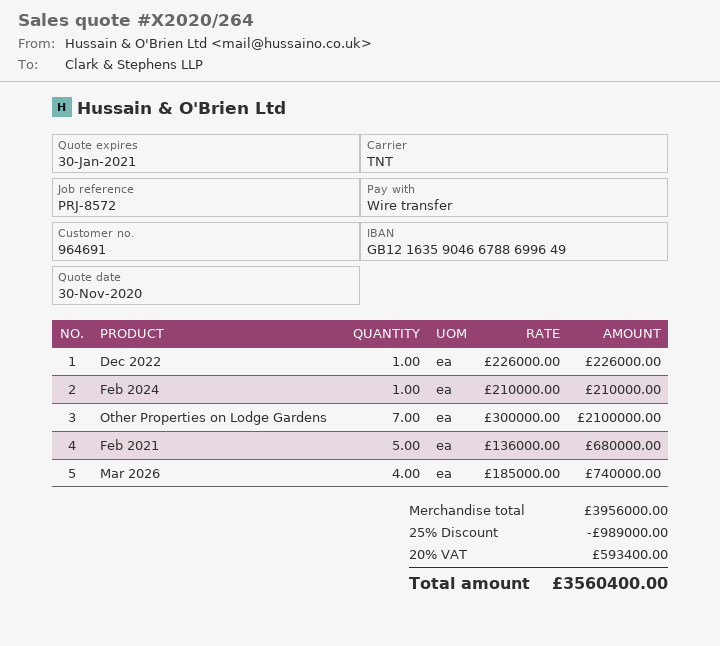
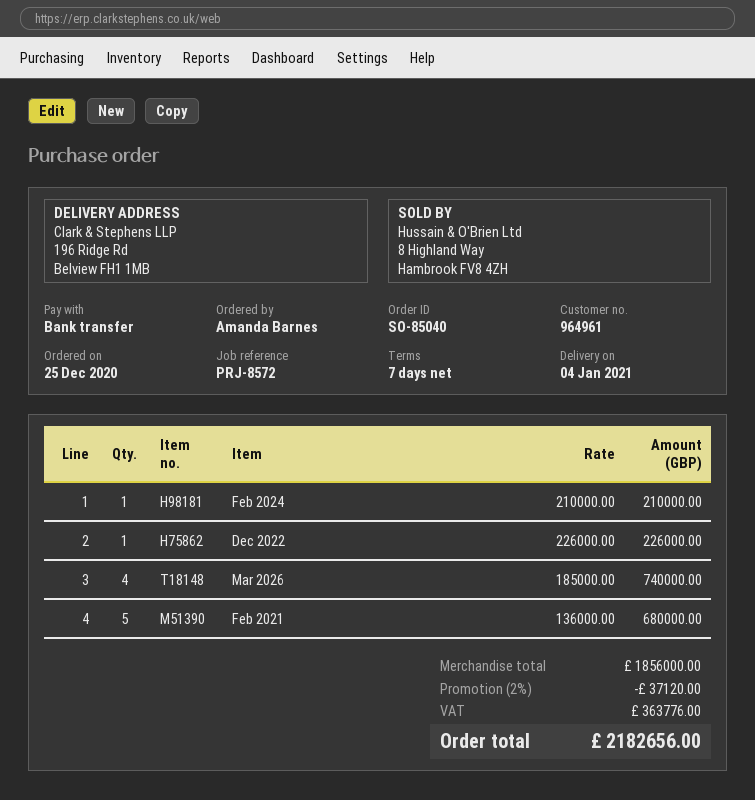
customer number: 964691 -> 964961
Other Properties on Lodge Gardens: 7 x 300000.00 = 2100000.00 -> none
subtotal: 3956000.00 -> 1856000.00
discount: 25% = 989000.00 -> 2% = 37120.00
tax: 593400.00 -> 363776.00
total: 3560400.00 -> 2182656.00

